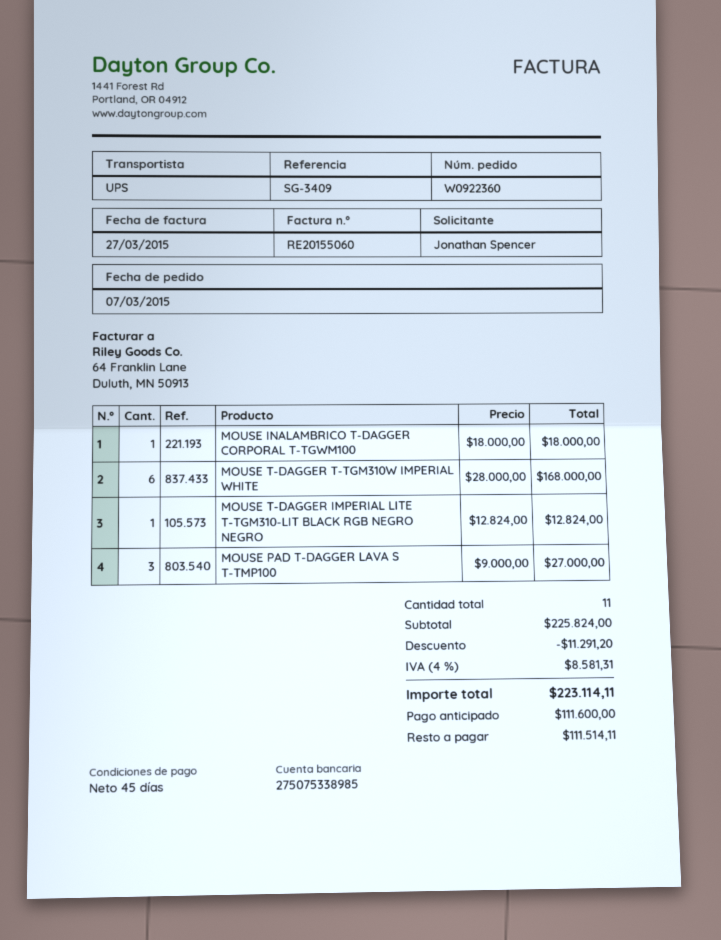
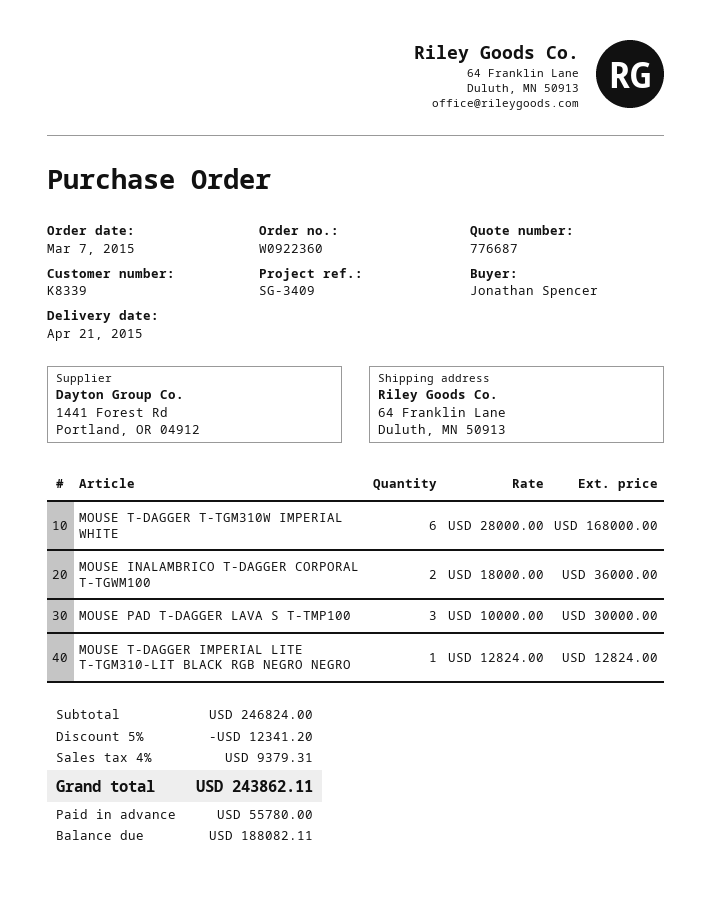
MOUSE INALAMBRICO T-DAGGER CORPORAL T-TGWM100: 1 x 18000.00 = 18000.00 -> 2 x 18000.00 = 36000.00
MOUSE PAD T-DAGGER LAVA S T-TMP100: 3 x 9000.00 = 27000.00 -> 3 x 10000.00 = 30000.00
subtotal: 225824.00 -> 246824.00
discount: 11291.20 -> 12341.20
tax: 4% = 8581.31 -> 4% = 9379.31
total: 223114.11 -> 243862.11
deposit: 111600.00 -> 55780.00
balance: 111514.11 -> 188082.11

